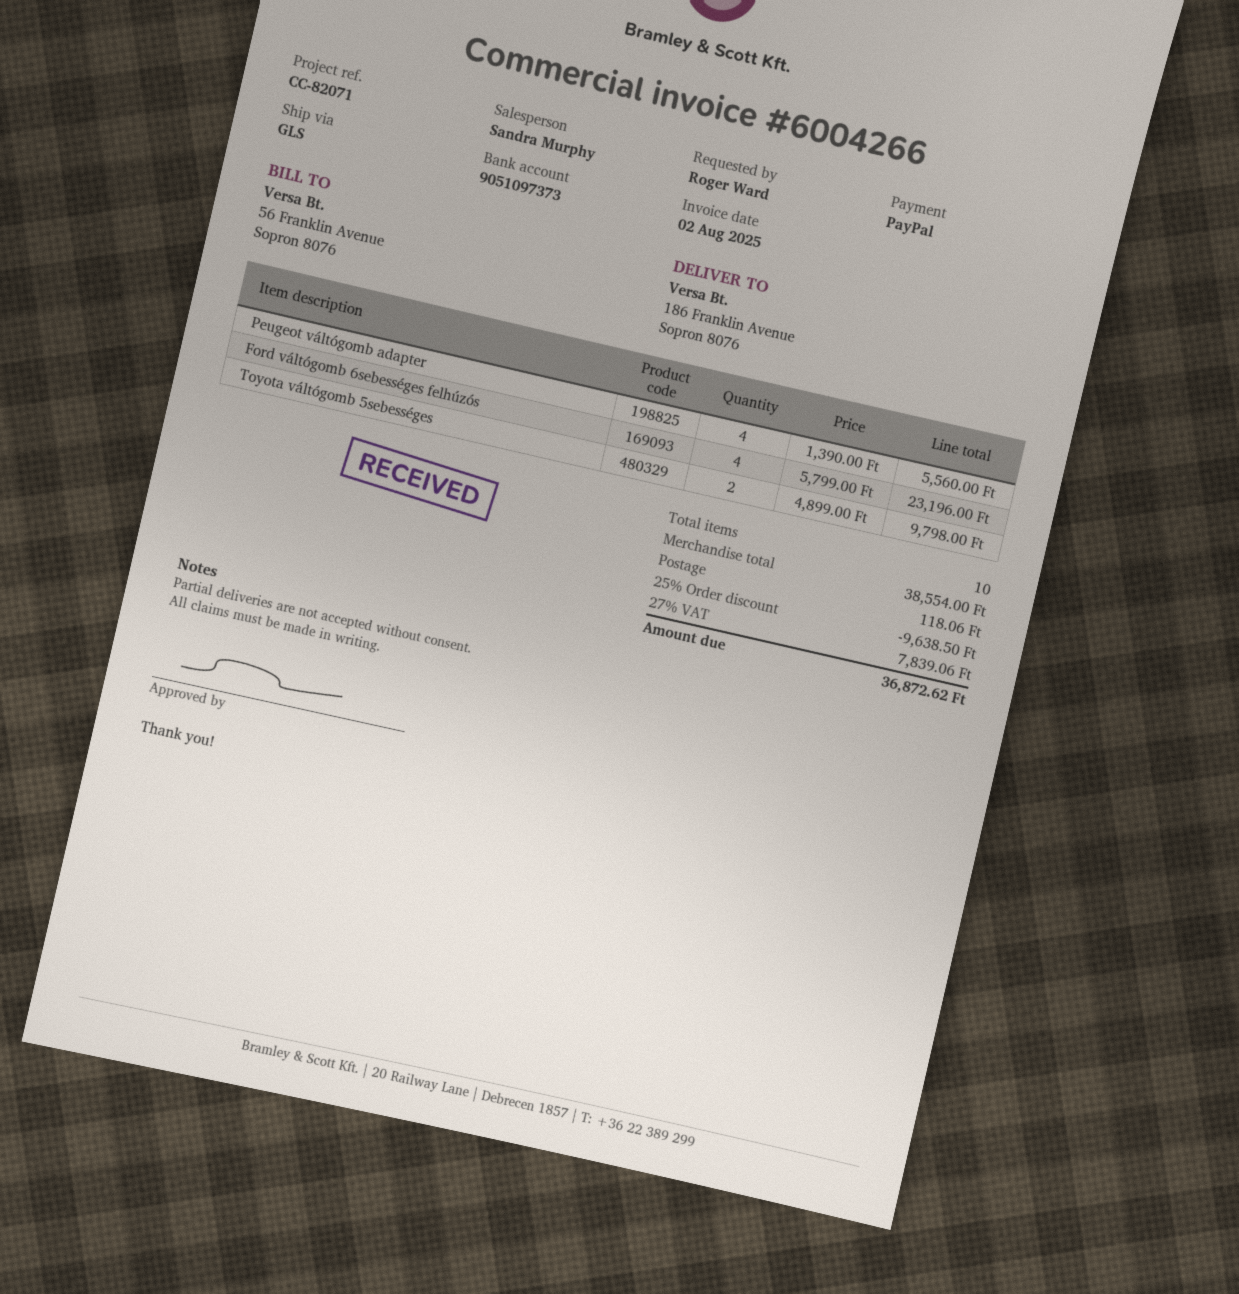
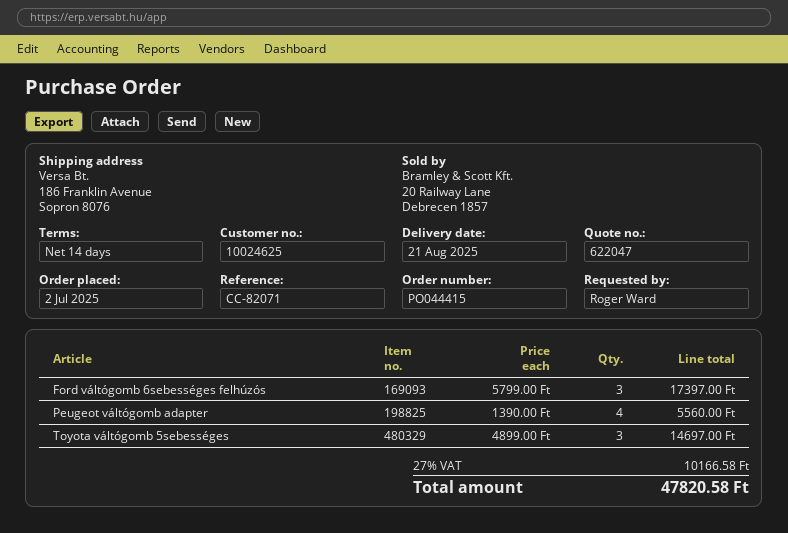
Ford váltógomb 6sebességes felhúzós: 4 x 5799.00 = 23196.00 -> 3 x 5799.00 = 17397.00
Toyota váltógomb 5sebességes: 2 x 4899.00 = 9798.00 -> 3 x 4899.00 = 14697.00
discount: 25% = 9638.50 -> none
shipping: 118.06 -> none
tax: 27% = 7839.06 -> 27% = 10166.58
total: 36872.62 -> 47820.58

